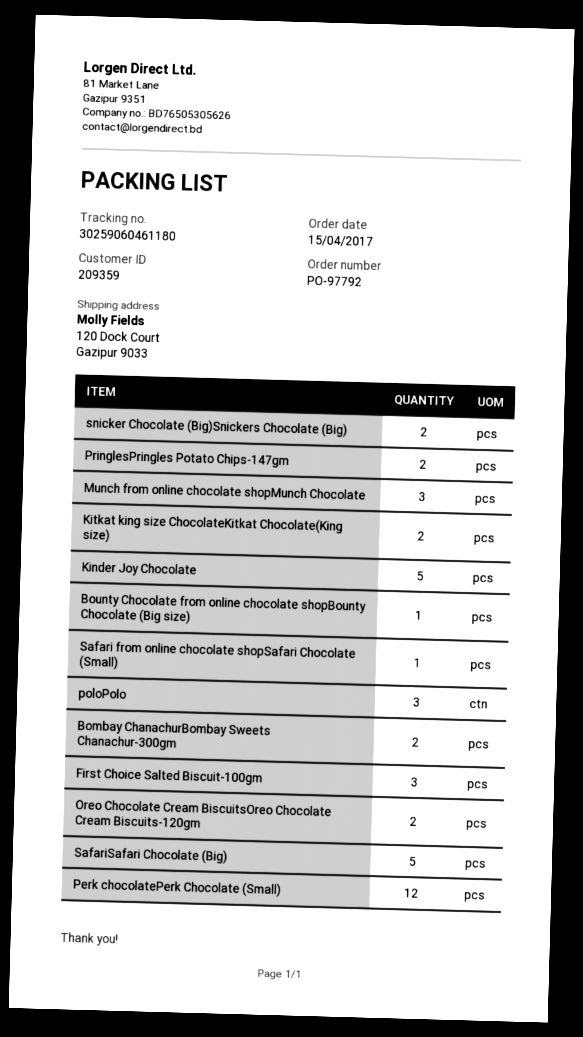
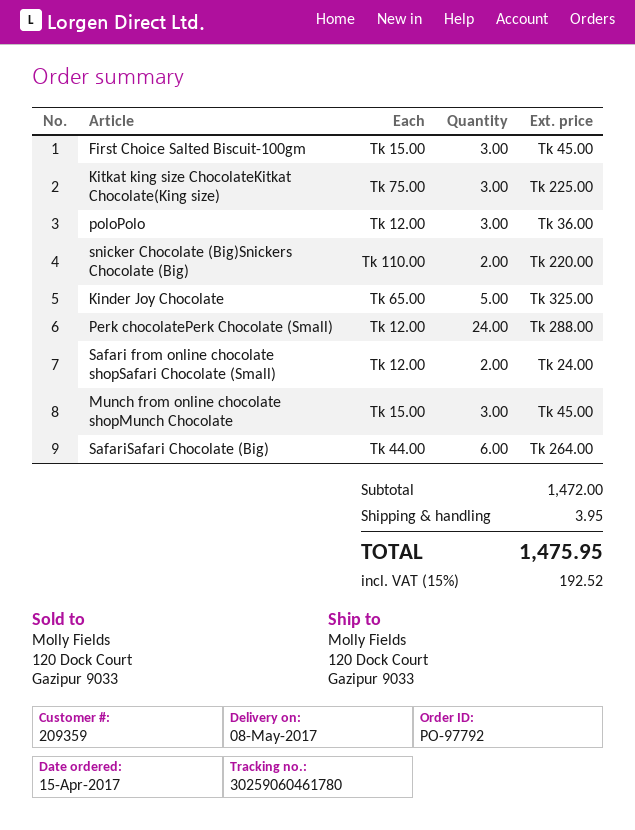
tracking number: 30259060461180 -> 30259060461780
PringlesPringles Potato Chips-147gm: 2 -> none
Kitkat king size ChocolateKitkat Chocolate(King size): 2 -> 3
Bounty Chocolate from online chocolate shopBounty Chocolate (Big size): 1 -> none
Safari from online chocolate shopSafari Chocolate (Small): 1 -> 2
Bombay ChanachurBombay Sweets Chanachur-300gm: 2 -> none
Oreo Chocolate Cream BiscuitsOreo Chocolate Cream Biscuits-120gm: 2 -> none
SafariSafari Chocolate (Big): 5 -> 6
Perk chocolatePerk Chocolate (Small): 12 -> 24

